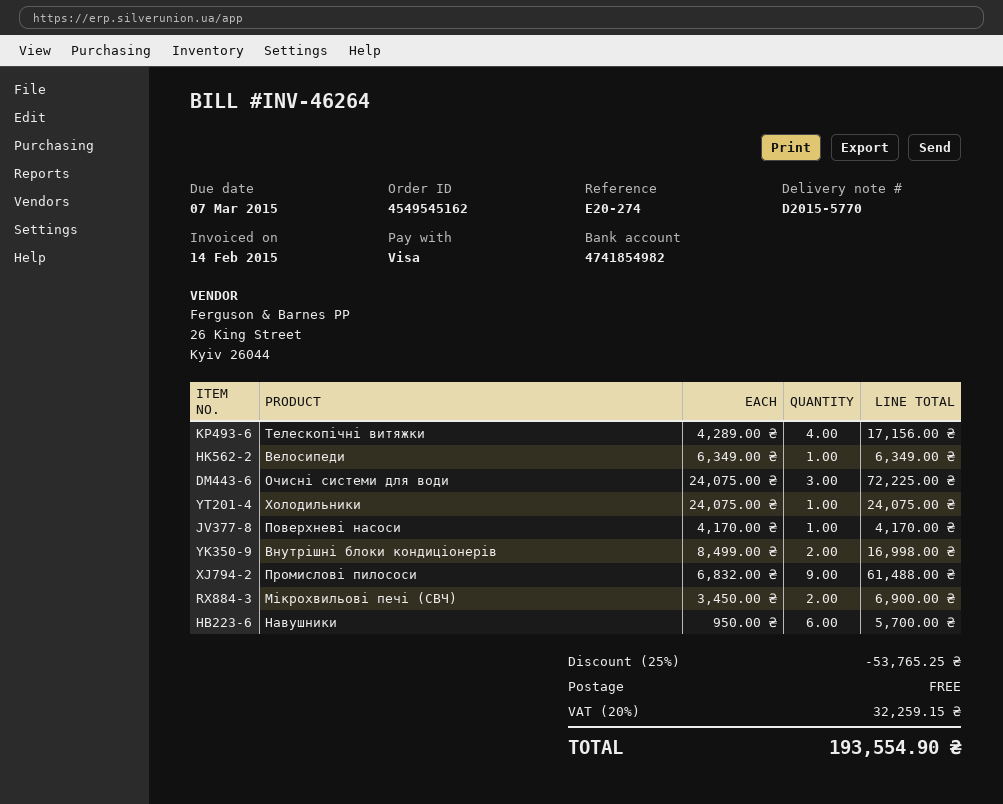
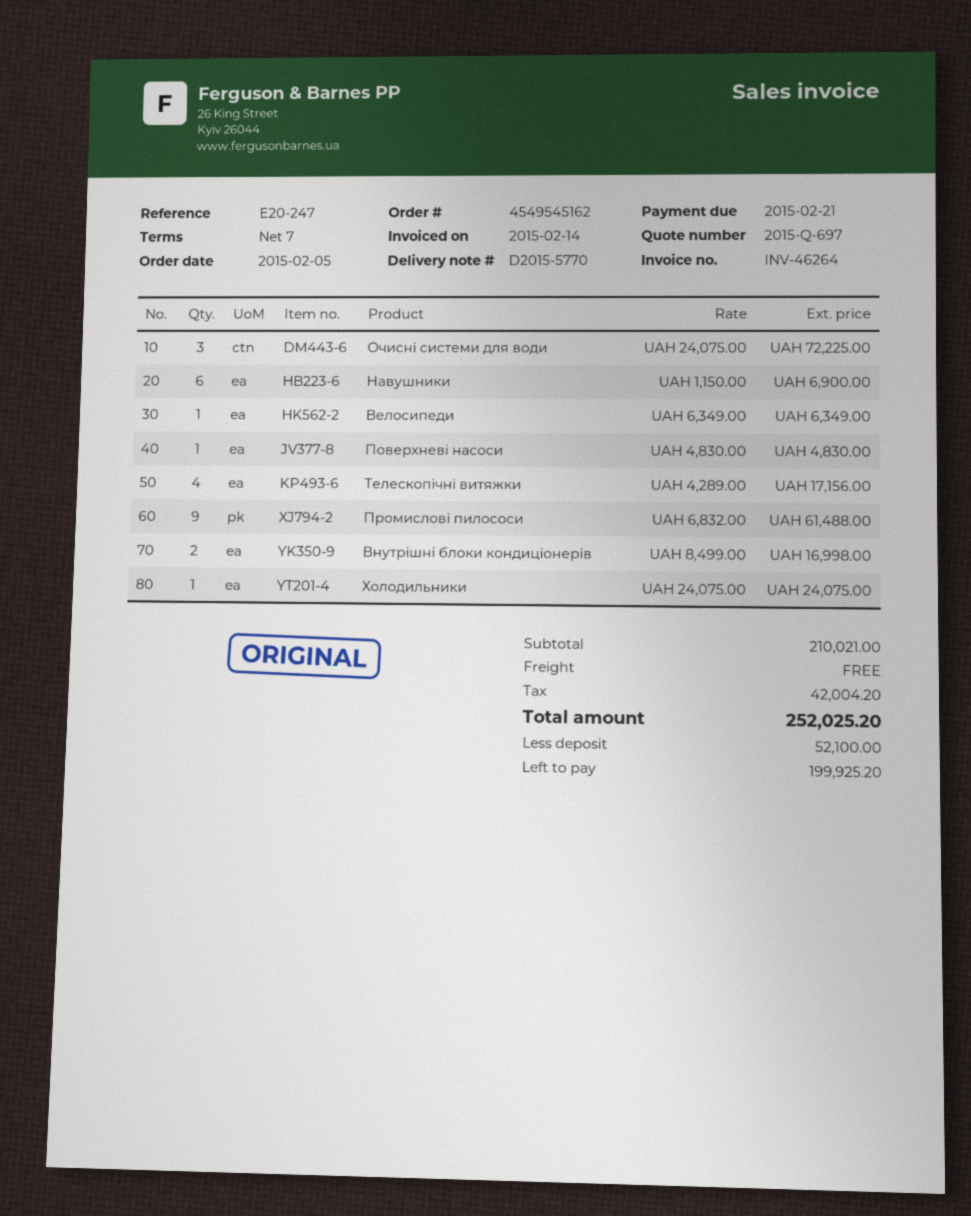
due date: 2015-03-07 -> 2015-02-21
reference: E20-274 -> E20-247
Поверхневі насоси: 1 x 4170.00 = 4170.00 -> 1 x 4830.00 = 4830.00
Мікрохвильові печі (СВЧ): 2 x 3450.00 = 6900.00 -> none
Навушники: 6 x 950.00 = 5700.00 -> 6 x 1150.00 = 6900.00
discount: 25% = 53765.25 -> none
tax: 32259.15 -> 42004.20
total: 193554.90 -> 252025.20

